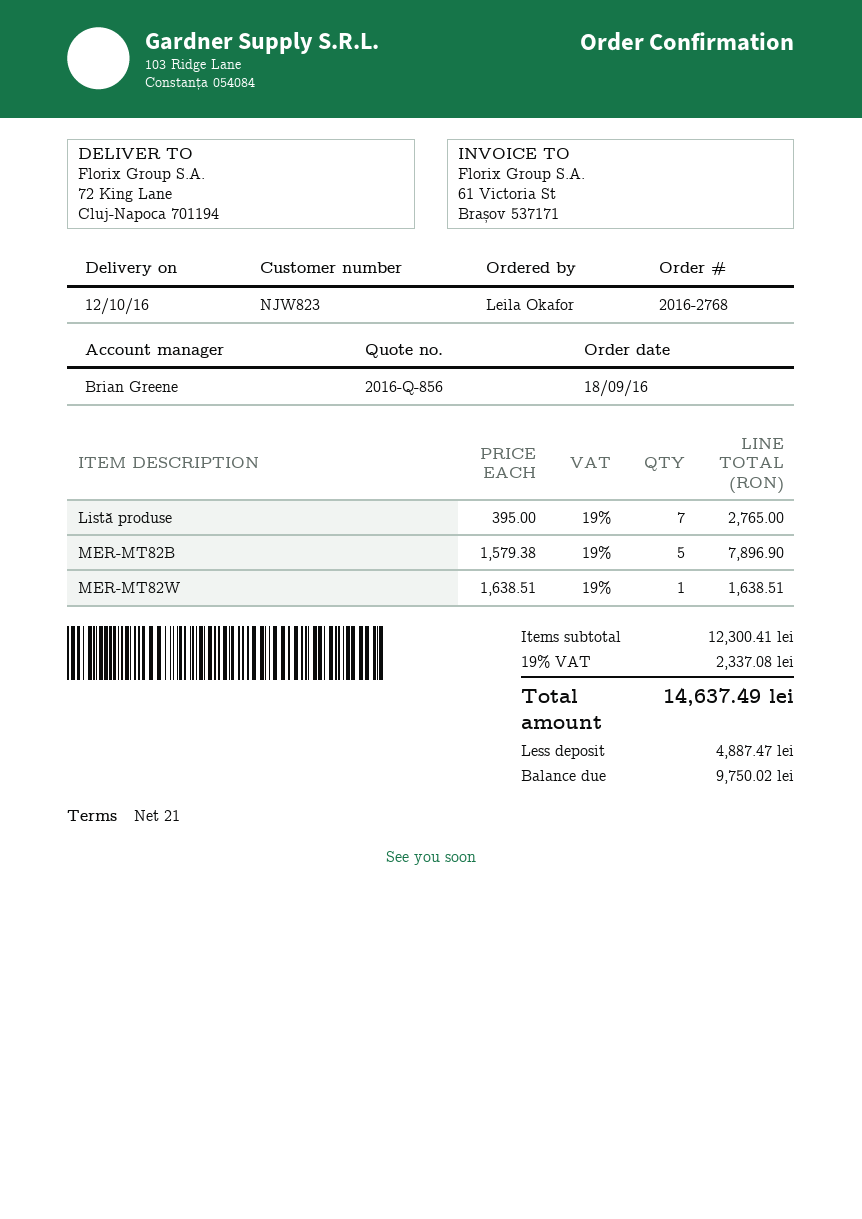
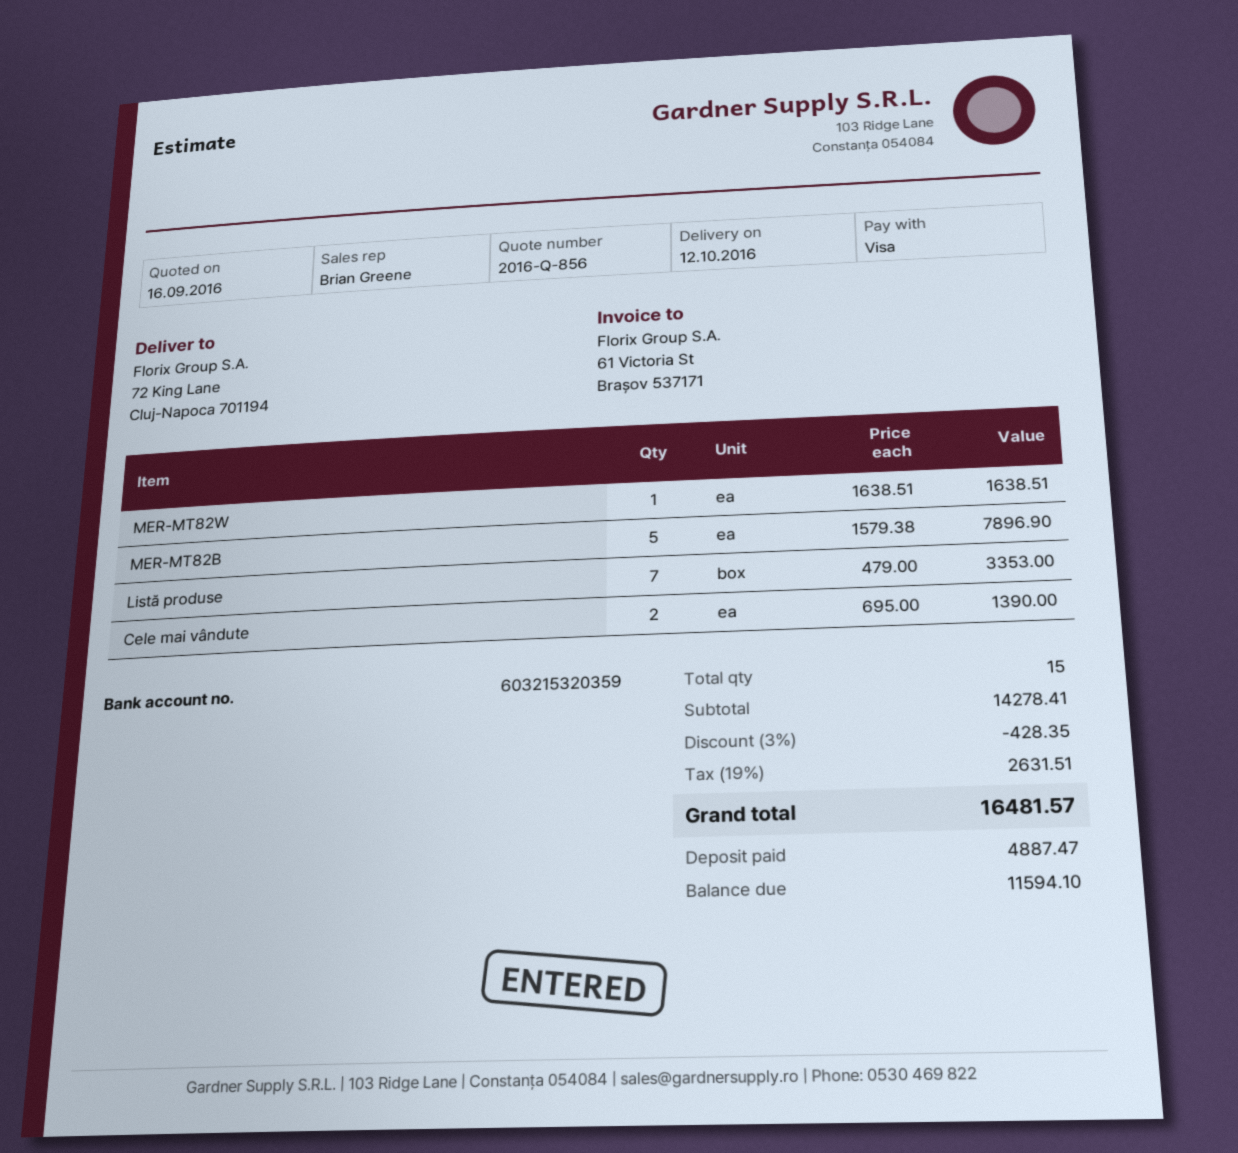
Listă produse: 7 x 395.00 = 2765.00 -> 7 x 479.00 = 3353.00
Cele mai vândute: none -> 2 x 695.00 = 1390.00
subtotal: 12300.41 -> 14278.41
discount: none -> 3% = 428.35
tax: 19% = 2337.08 -> 19% = 2631.51
total: 14637.49 -> 16481.57
balance: 9750.02 -> 11594.10

